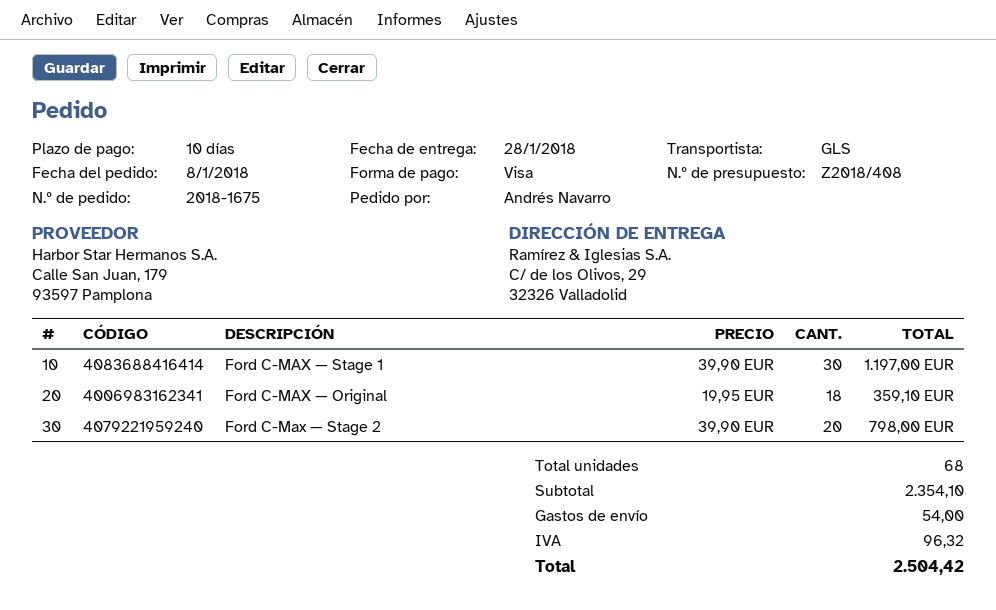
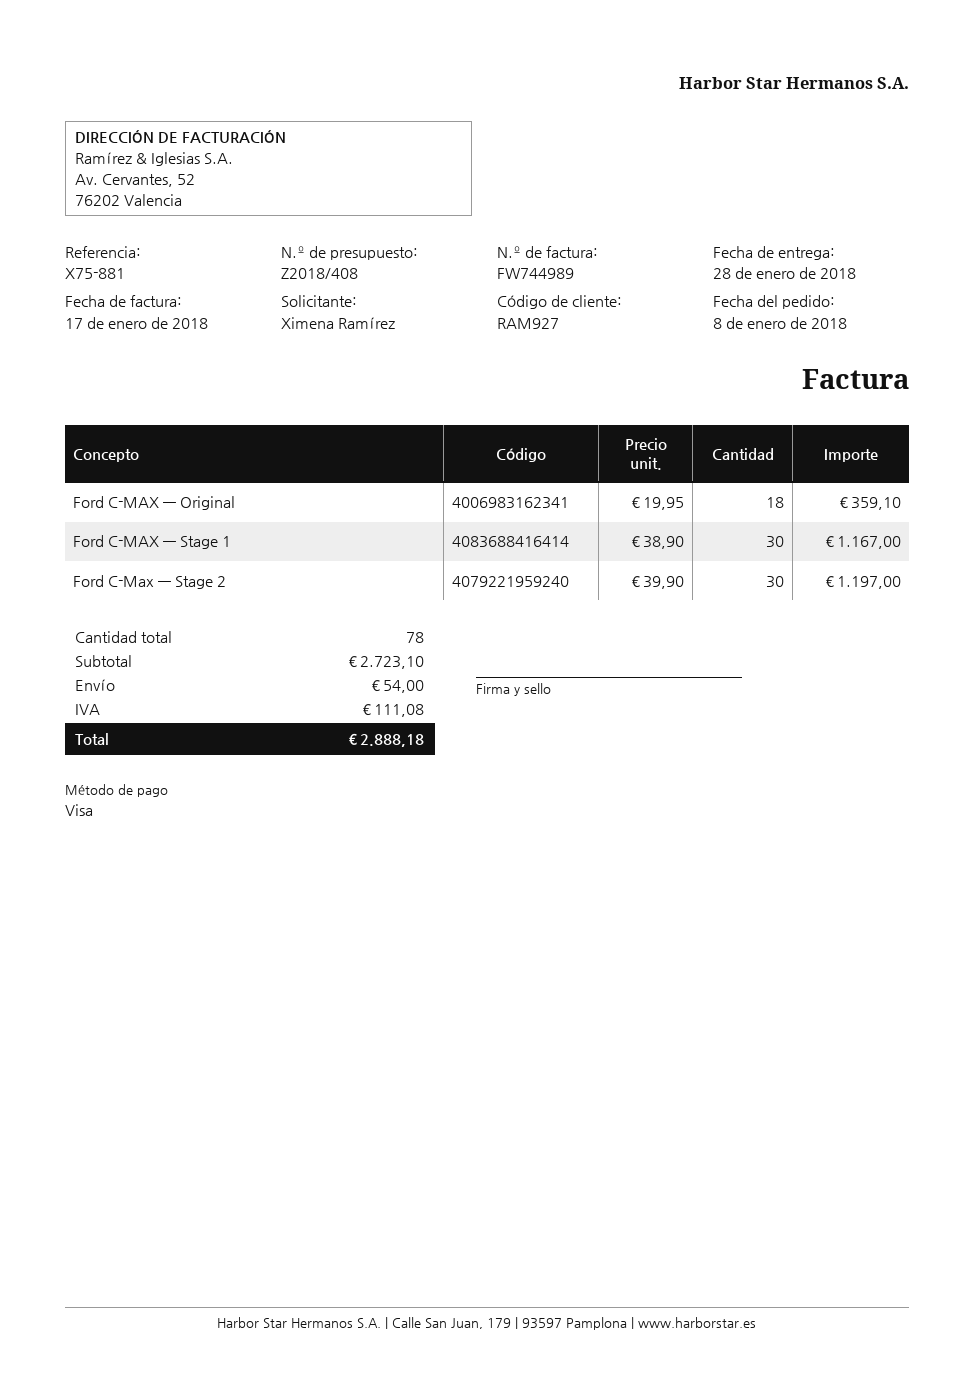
ordered by: Andrés Navarro -> Ximena Ramírez
Ford C-MAX — Stage 1: 30 x 39.90 = 1197.00 -> 30 x 38.90 = 1167.00
Ford C-Max — Stage 2: 20 x 39.90 = 798.00 -> 30 x 39.90 = 1197.00
total quantity: 68 -> 78
subtotal: 2354.10 -> 2723.10
tax: 96.32 -> 111.08
total: 2504.42 -> 2888.18

